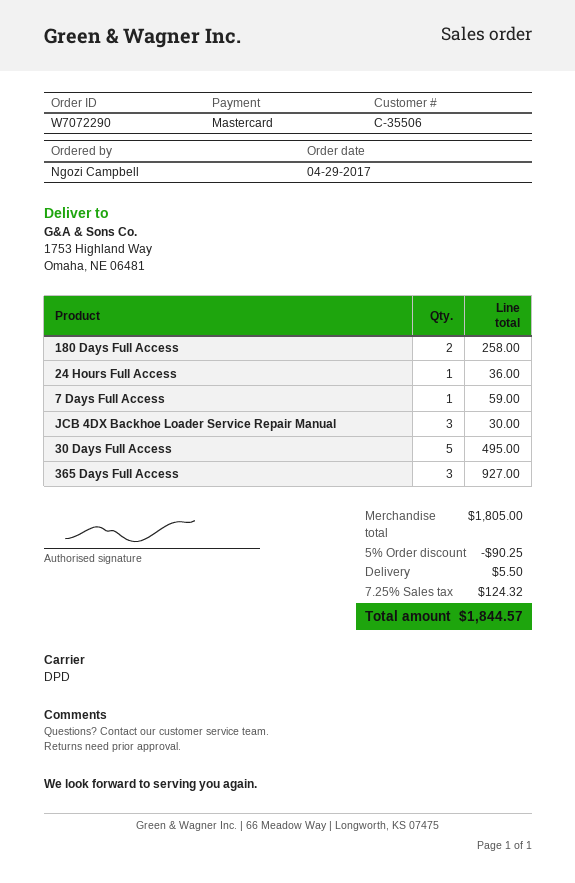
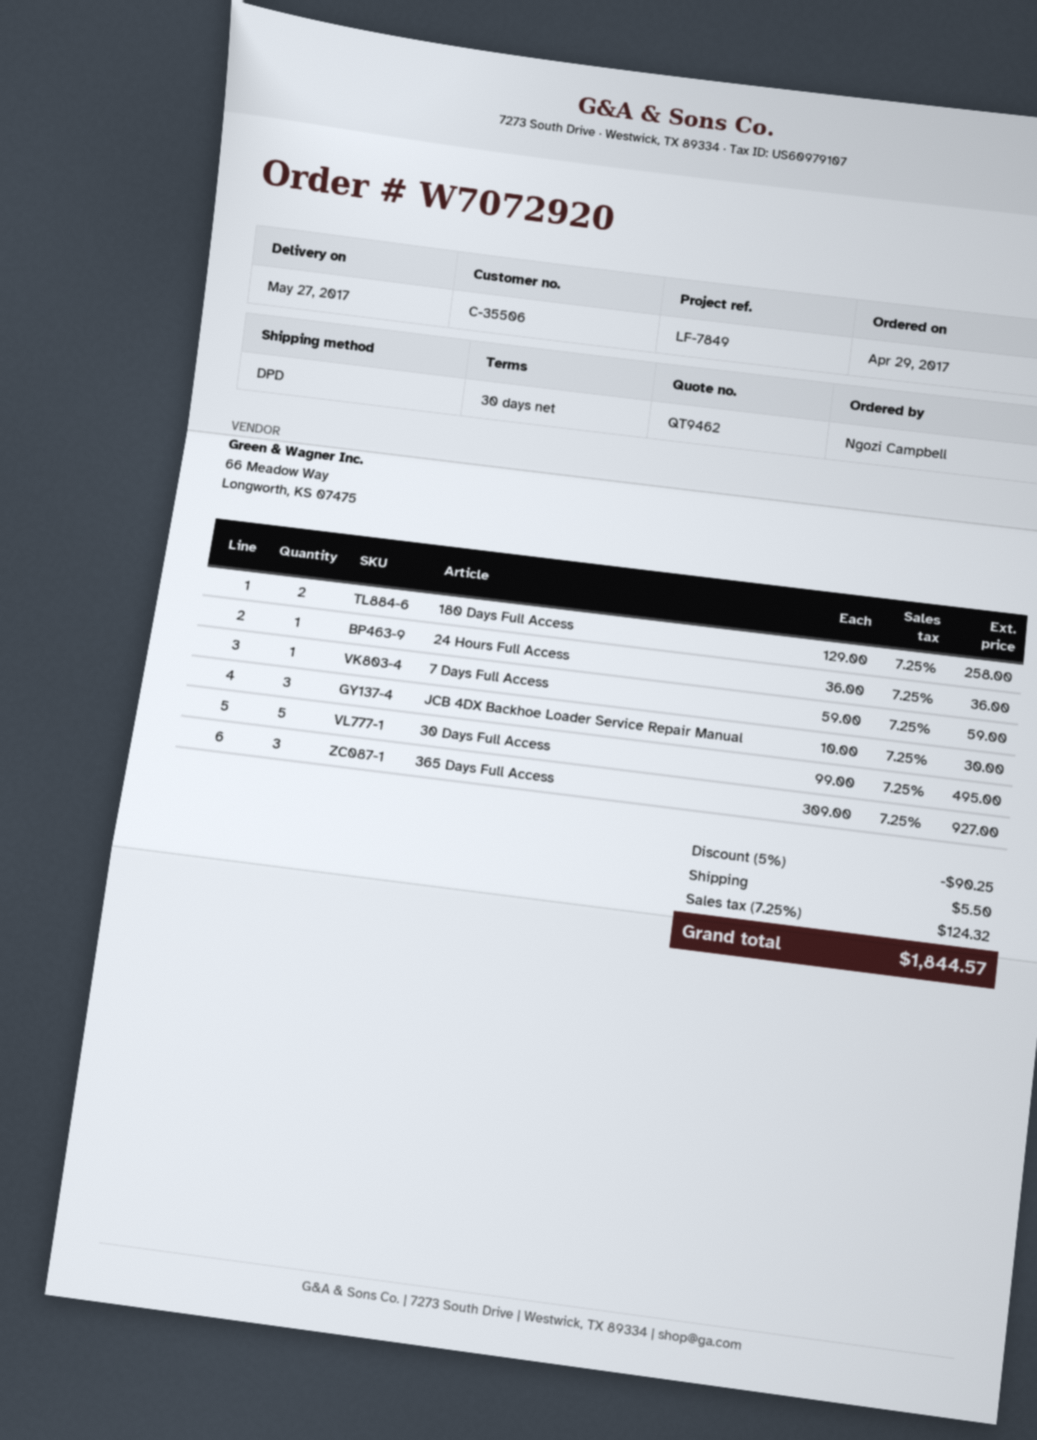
order number: W7072290 -> W7072920

